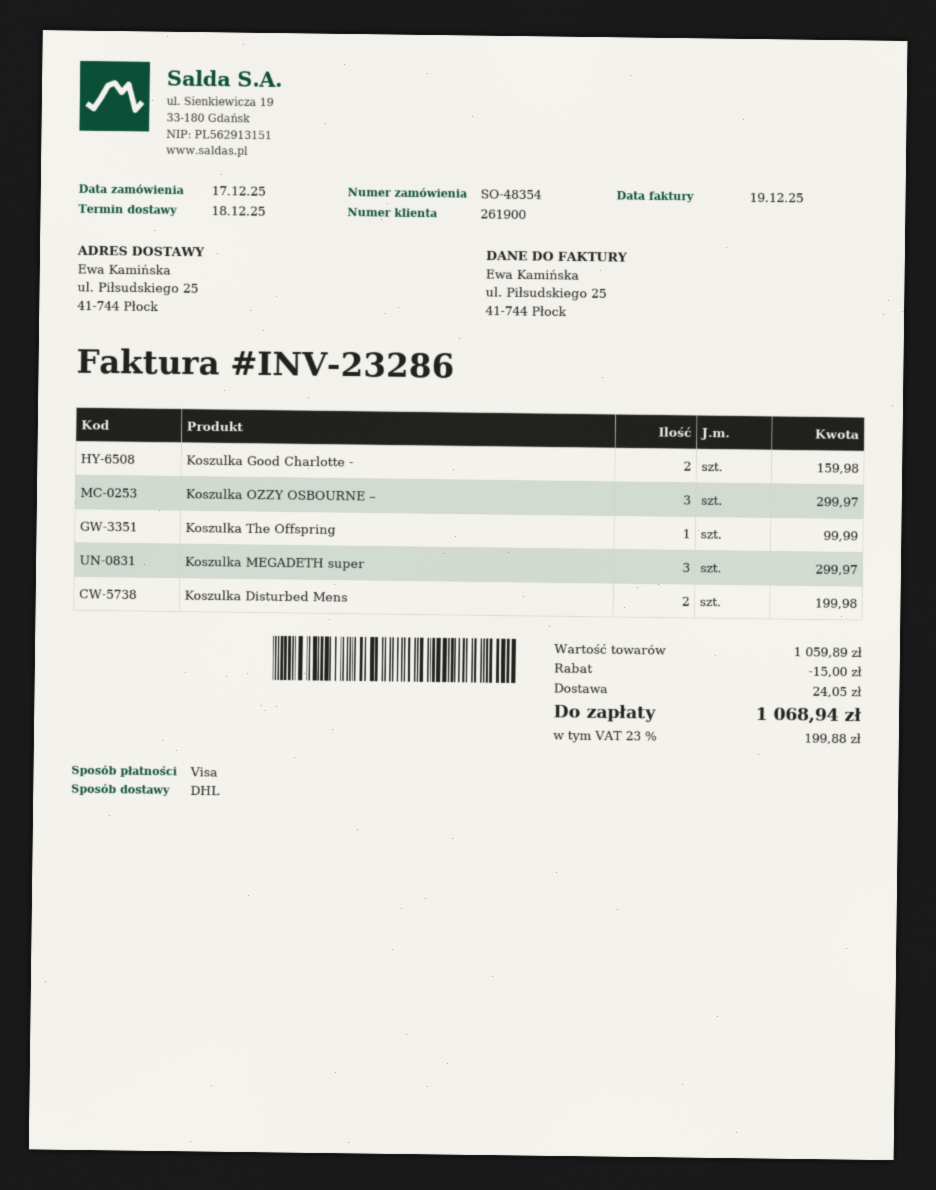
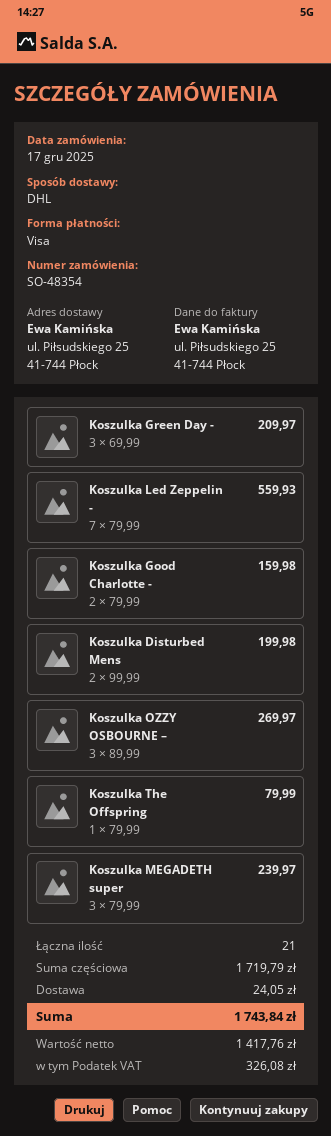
Koszulka OZZY OSBOURNE –: 3 for 299.97 -> 3 for 269.97
Koszulka The Offspring: 1 for 99.99 -> 1 for 79.99
Koszulka MEGADETH super: 3 for 299.97 -> 3 for 239.97
Koszulka Green Day -: none -> 3 for 209.97
Koszulka Led Zeppelin -: none -> 7 for 559.93
subtotal: 1059.89 -> 1719.79
discount: 15.00 -> none
tax: 199.88 -> 326.08
total: 1068.94 -> 1743.84

